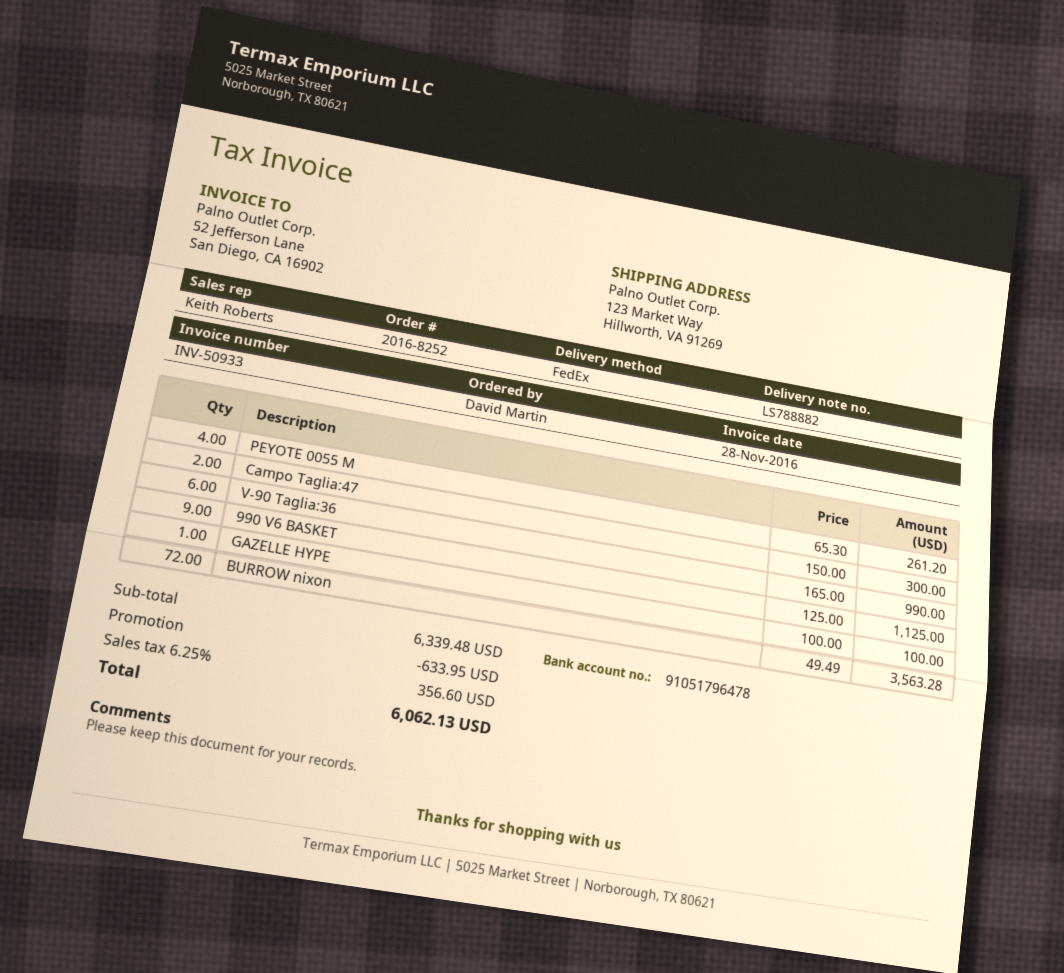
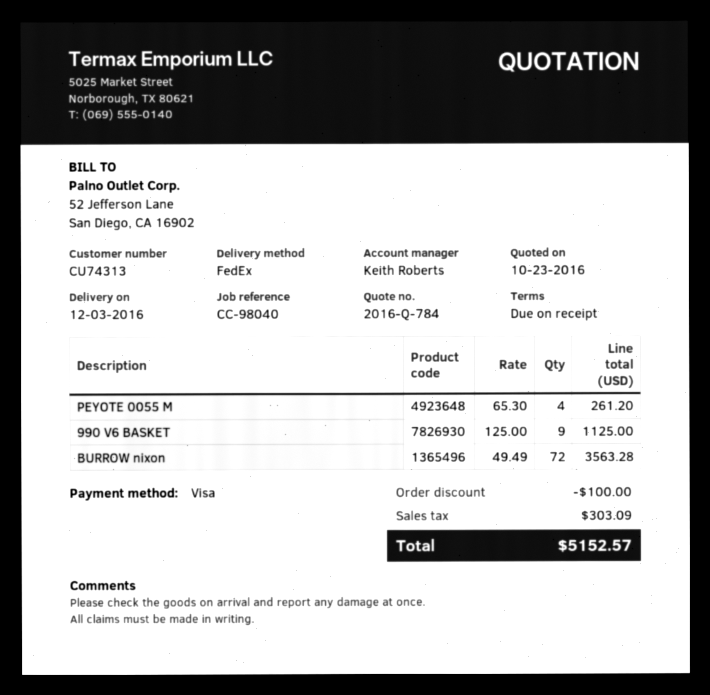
Campo Taglia:47: 2 x 150.00 = 300.00 -> none
V-90 Taglia:36: 6 x 165.00 = 990.00 -> none
GAZELLE HYPE: 1 x 100.00 = 100.00 -> none
discount: 633.95 -> 100.00
tax: 356.60 -> 303.09
total: 6062.13 -> 5152.57

